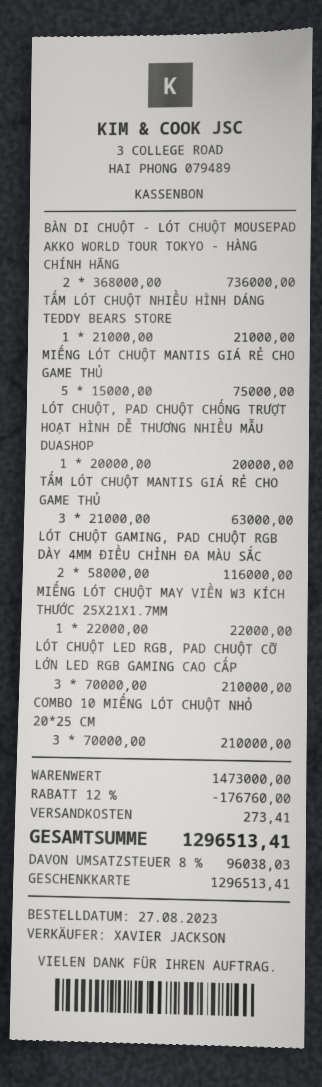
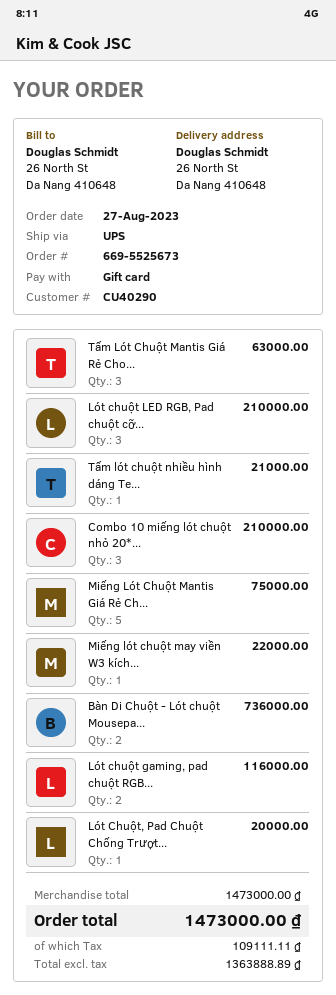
discount: 12% = 176760.00 -> none
shipping: 273.41 -> none
tax: 96038.03 -> 109111.11
total: 1296513.41 -> 1473000.00

